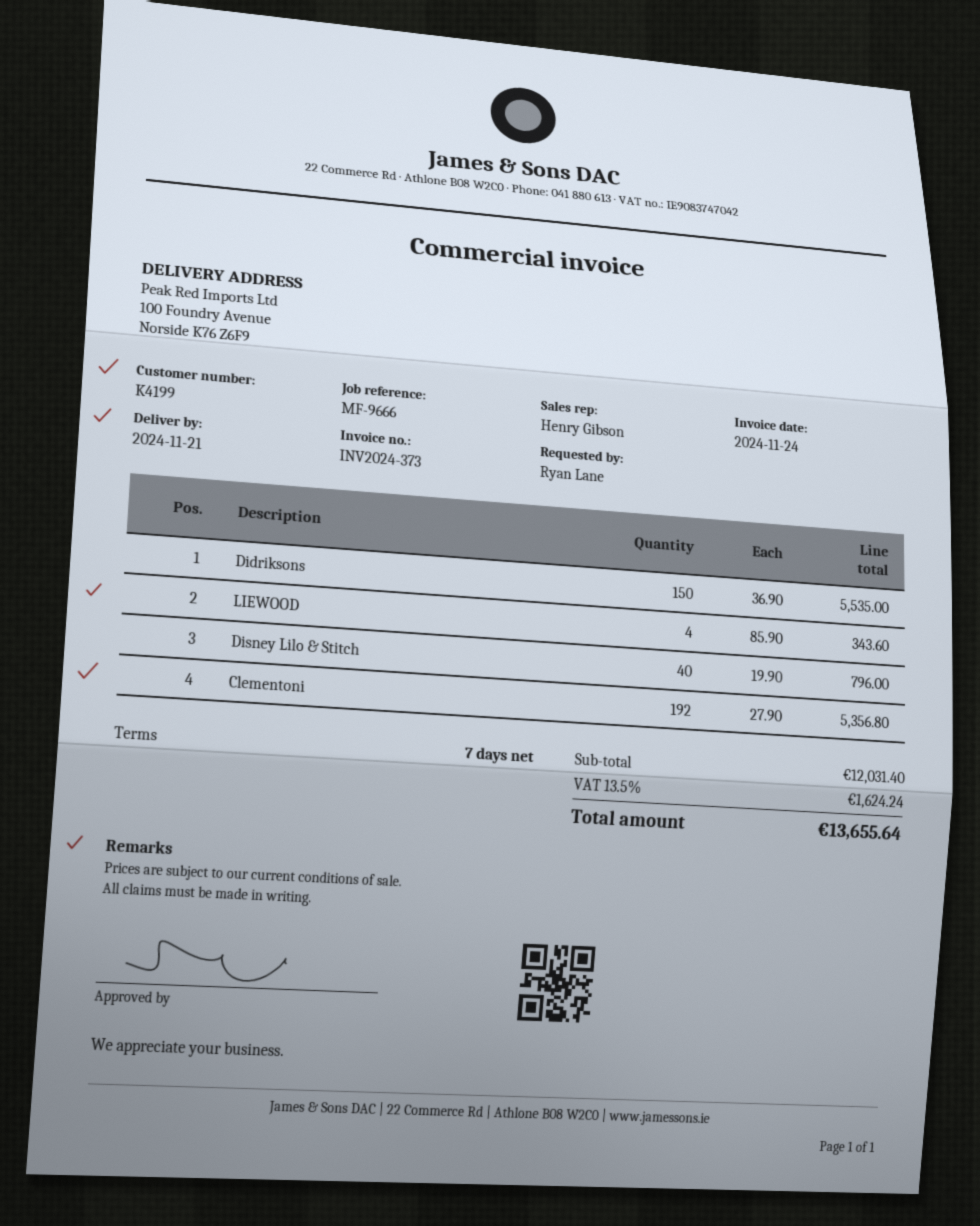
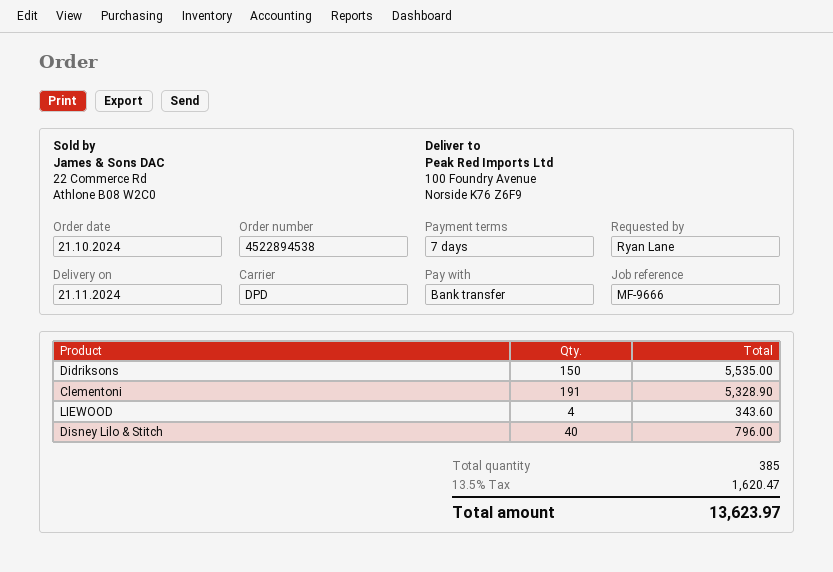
Clementoni: 192 for 5356.80 -> 191 for 5328.90
tax: 13.5% = 1624.24 -> 13.5% = 1620.47
total: 13655.64 -> 13623.97

